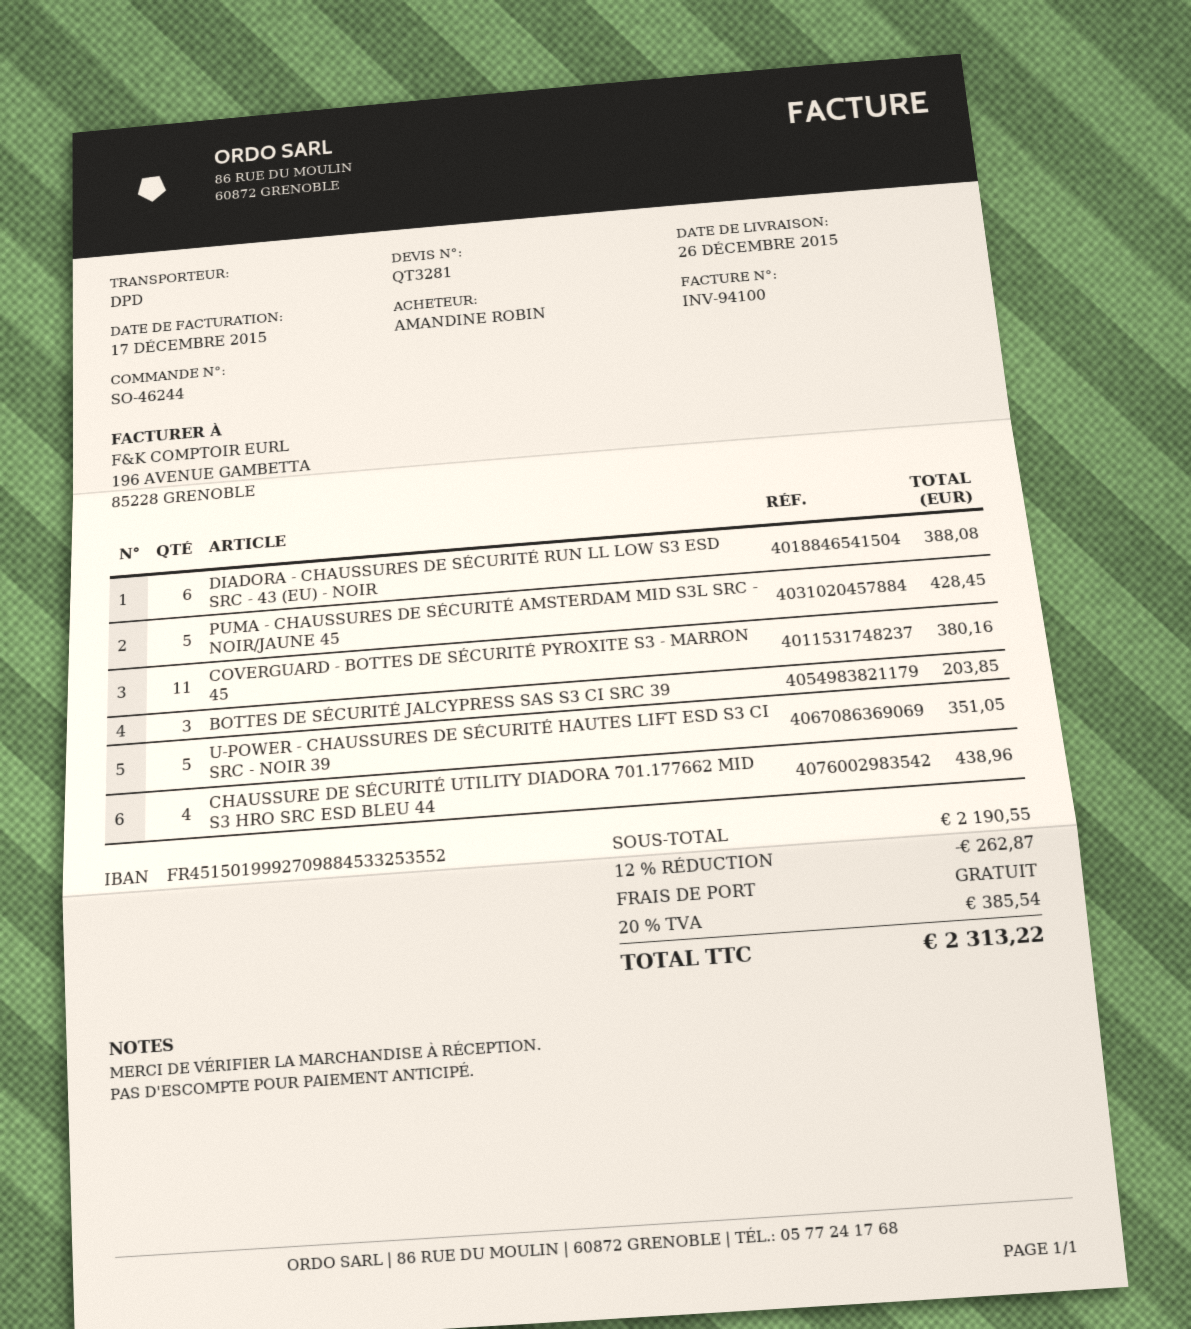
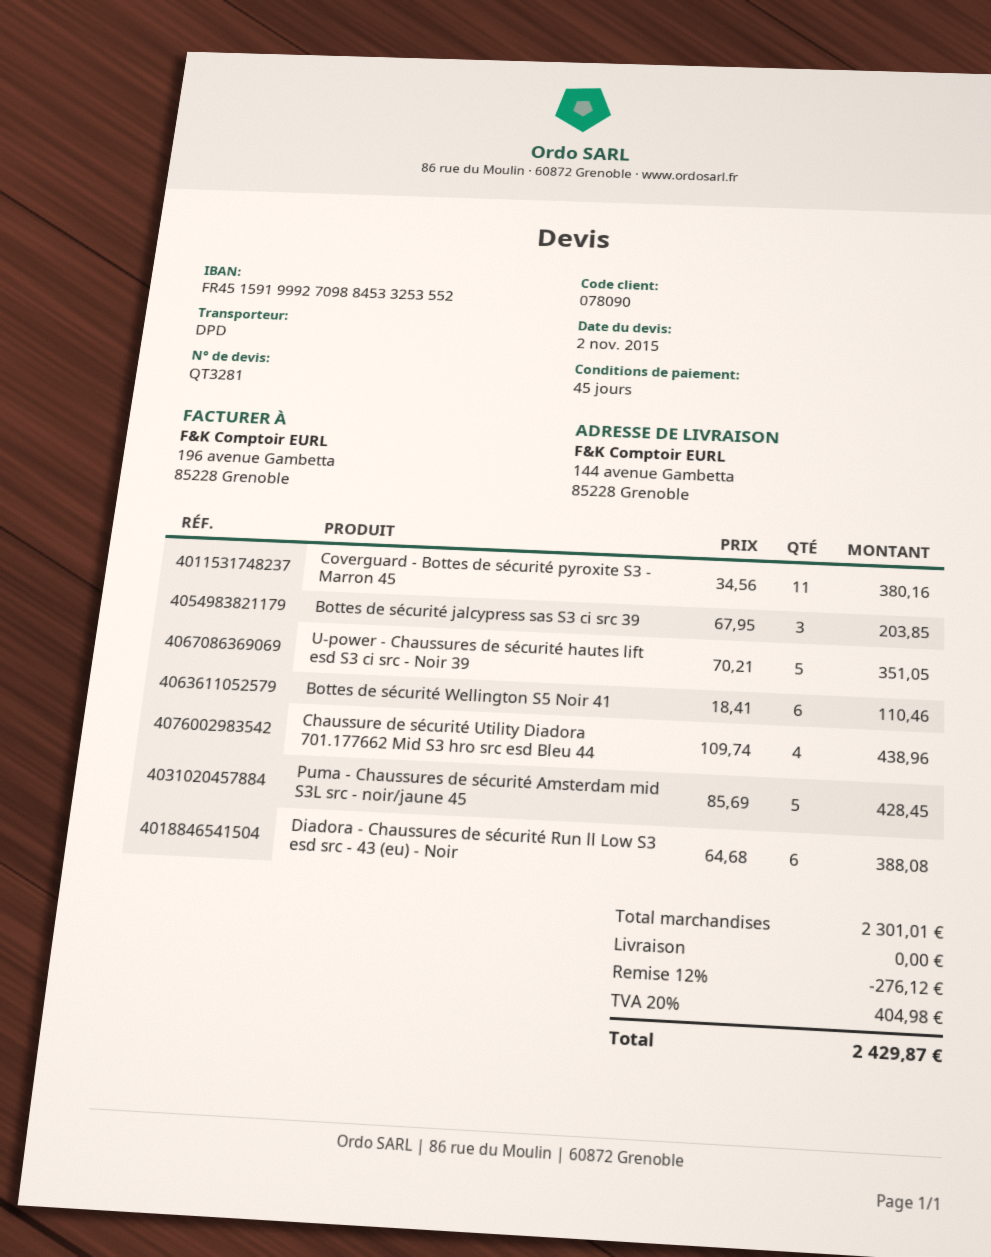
bank account: FR4515019992709884533253552 -> FR4515919992709884533253552
Bottes de sécurité Wellington S5 Noir 41: none -> 6 for 110.46
subtotal: 2190.55 -> 2301.01
discount: 12% = 262.87 -> 12% = 276.12
tax: 20% = 385.54 -> 20% = 404.98
total: 2313.22 -> 2429.87

